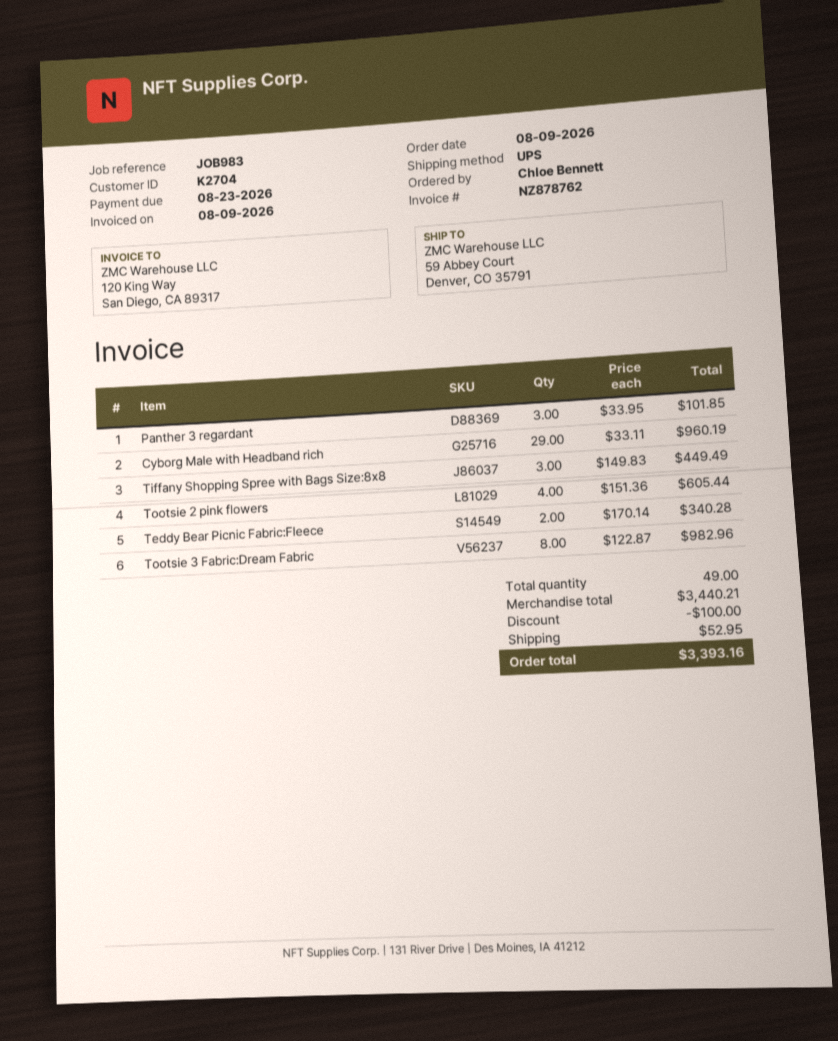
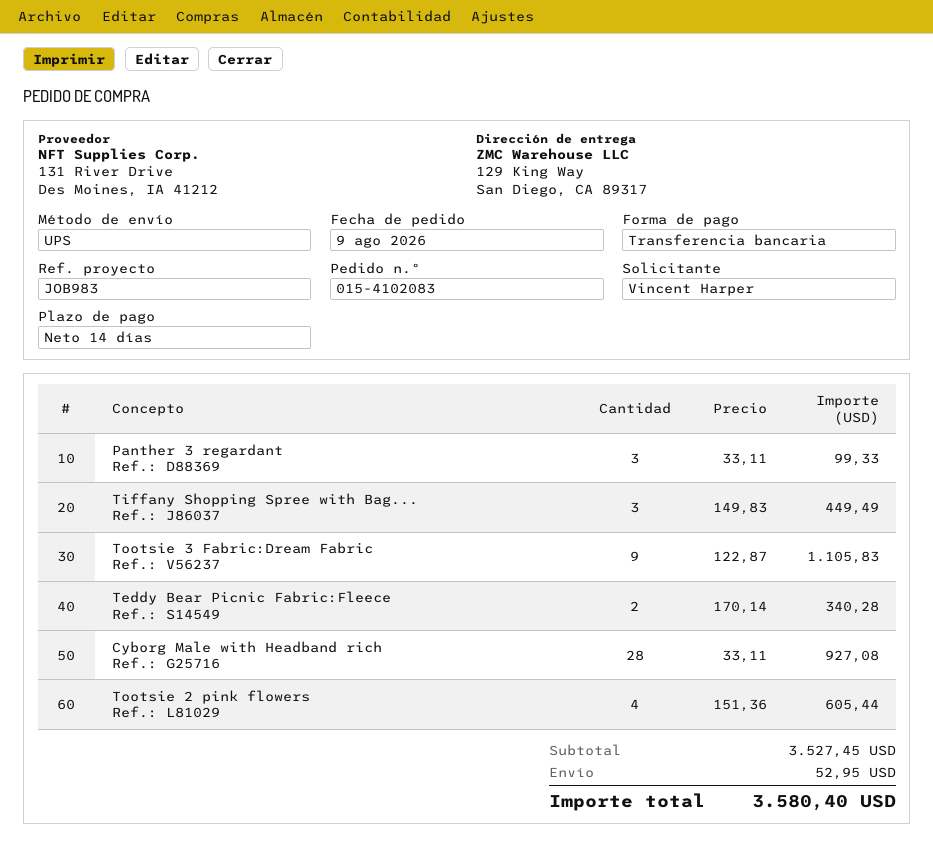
ordered by: Chloe Bennett -> Vincent Harper
ship to: 59 Abbey Court, Denver, CO 35791 -> 129 King Way, San Diego, CA 89317
Panther 3 regardant: 3 x 33.95 = 101.85 -> 3 x 33.11 = 99.33
Cyborg Male with Headband rich: 29 x 33.11 = 960.19 -> 28 x 33.11 = 927.08
Tootsie 3 Fabric:Dream Fabric: 8 x 122.87 = 982.96 -> 9 x 122.87 = 1105.83
subtotal: 3440.21 -> 3527.45
discount: 100.00 -> none
total: 3393.16 -> 3580.40

